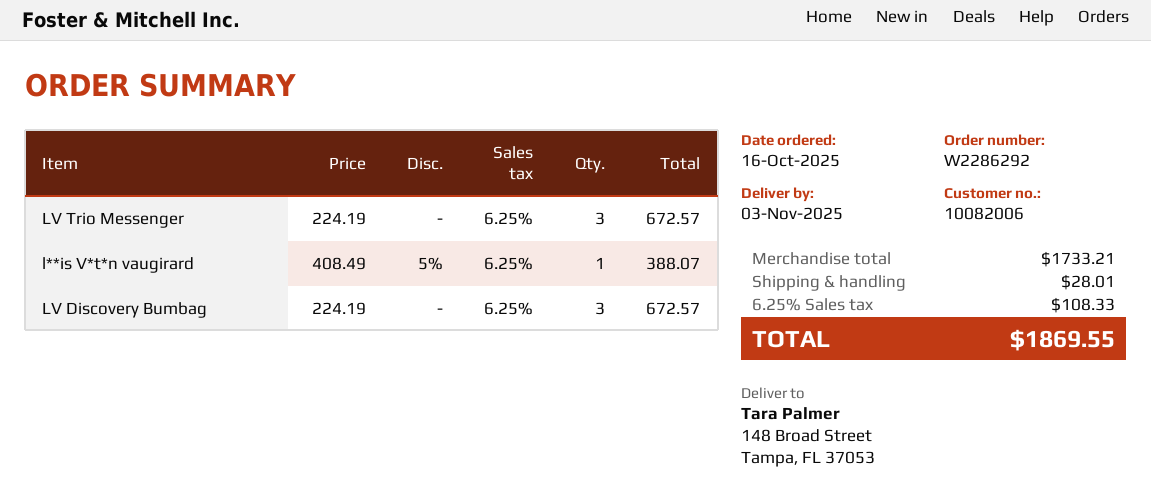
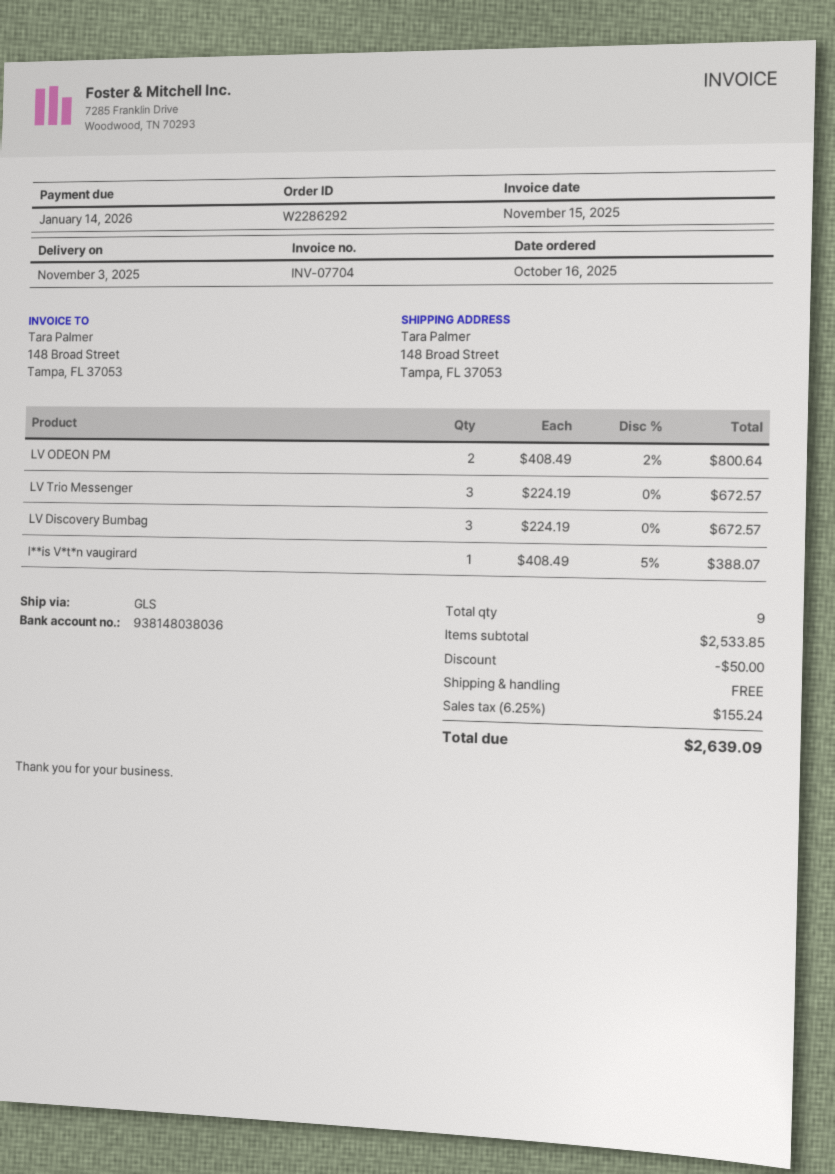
LV ODEON PM: none -> 2 x 408.49 - 2% = 800.64
subtotal: 1733.21 -> 2533.85
discount: none -> 50.00
shipping: 28.01 -> 0.00
tax: 6.25% = 108.33 -> 6.25% = 155.24
total: 1869.55 -> 2639.09

